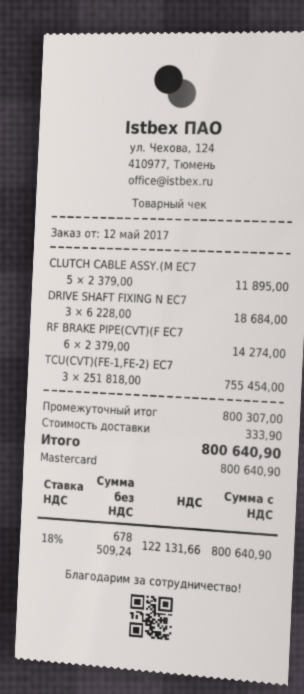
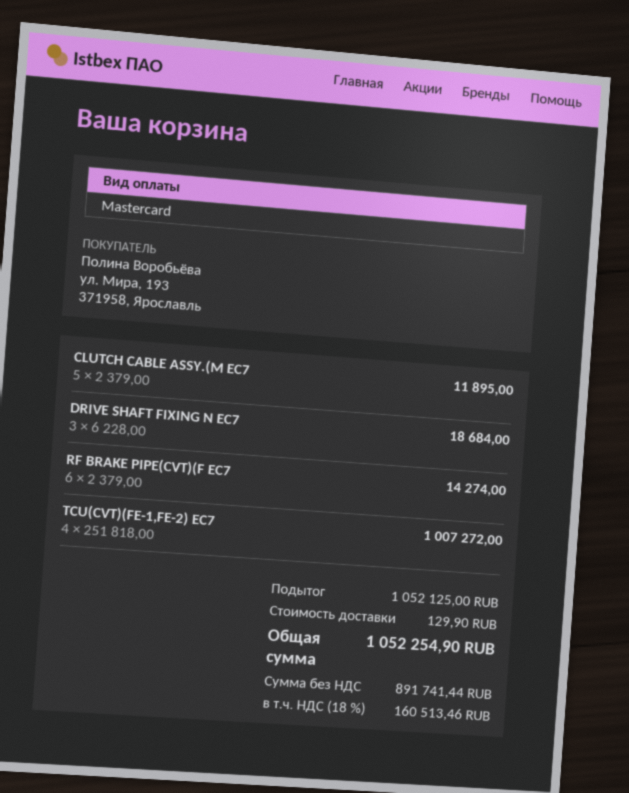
TCU(CVT)(FE-1,FE-2) EC7: 3 x 251818.00 = 755454.00 -> 4 x 251818.00 = 1007272.00
subtotal: 800307.00 -> 1052125.00
shipping: 333.90 -> 129.90
net: 678509.24 -> 891741.44
tax: 18% = 122131.66 -> 18% = 160513.46
total: 800640.90 -> 1052254.90

